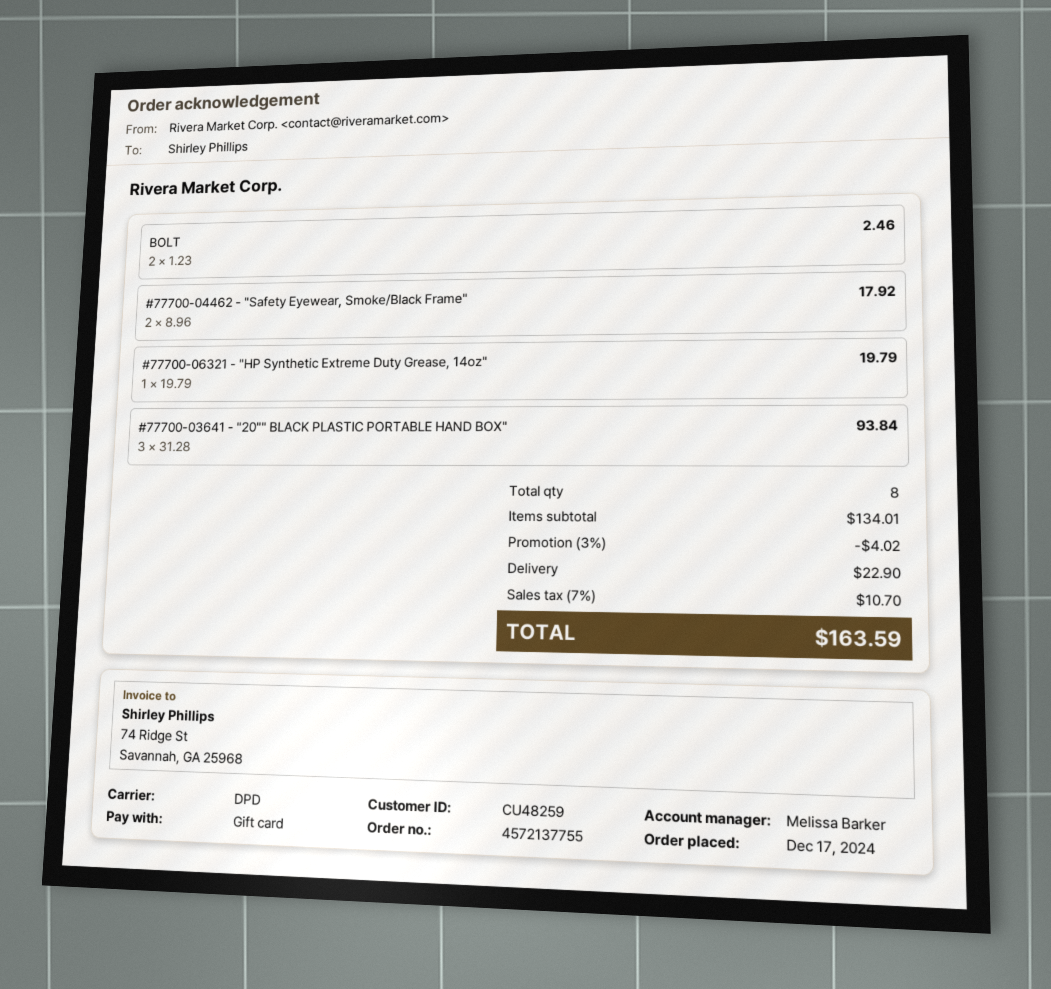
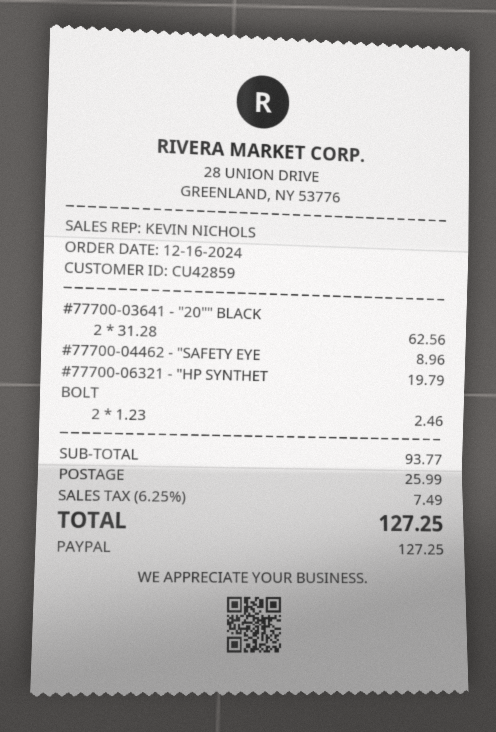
order date: 2024-12-17 -> 2024-12-16
customer number: CU48259 -> CU42859
sales rep: Melissa Barker -> KEVIN NICHOLS
payment method: gift card -> PayPal
#77700-04462 - "Safety Eyewear, Smoke/Black Frame": 2 x 8.96 = 17.92 -> 1 x 8.96 = 8.96
#77700-03641 - "20"" BLACK PLASTIC PORTABLE HAND BOX": 3 x 31.28 = 93.84 -> 2 x 31.28 = 62.56
subtotal: 134.01 -> 93.77
discount: 3% = 4.02 -> none
shipping: 22.90 -> 25.99
tax: 7% = 10.70 -> 6.25% = 7.49
total: 163.59 -> 127.25

